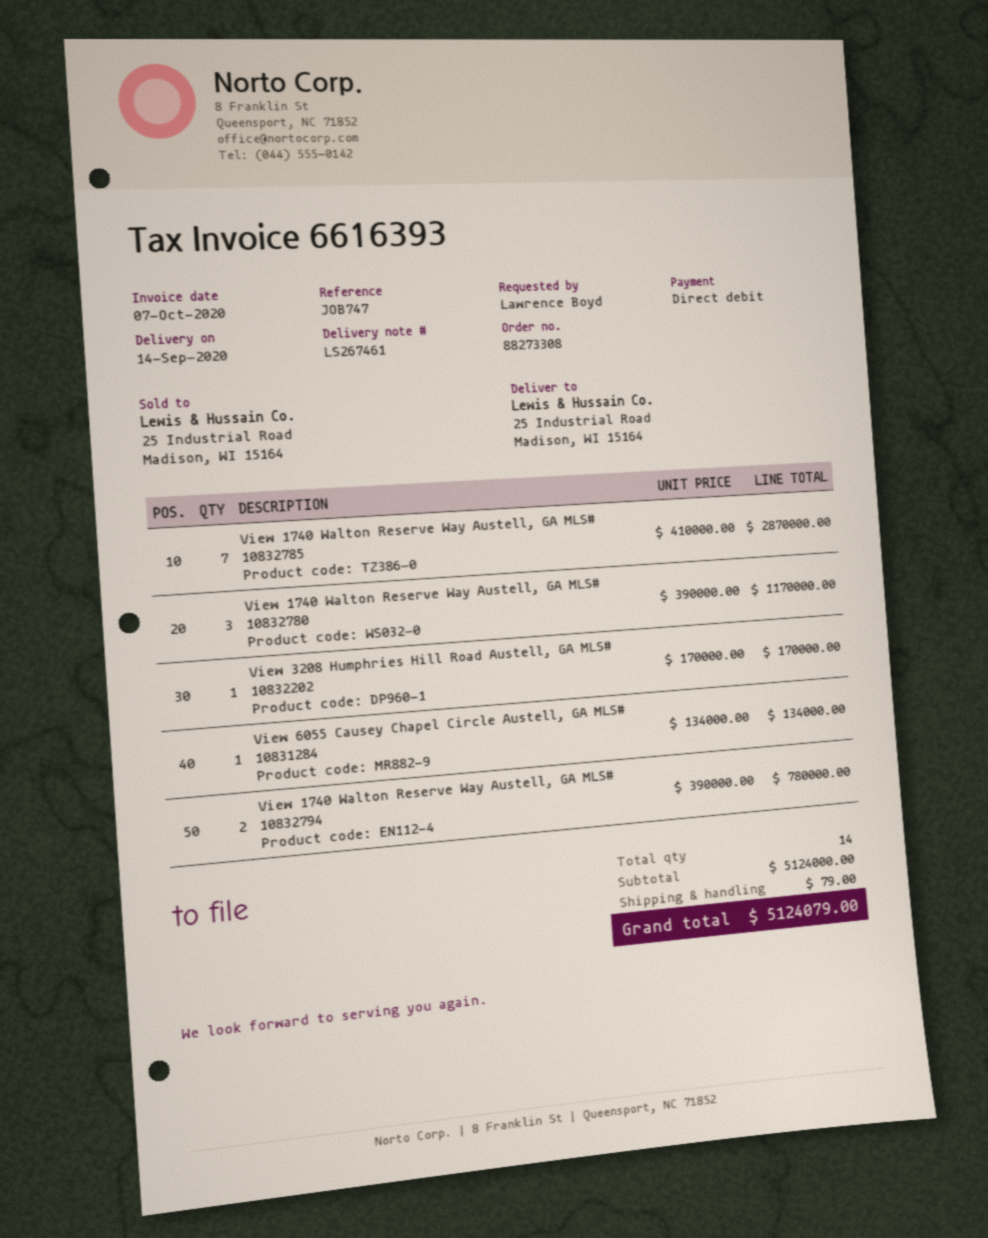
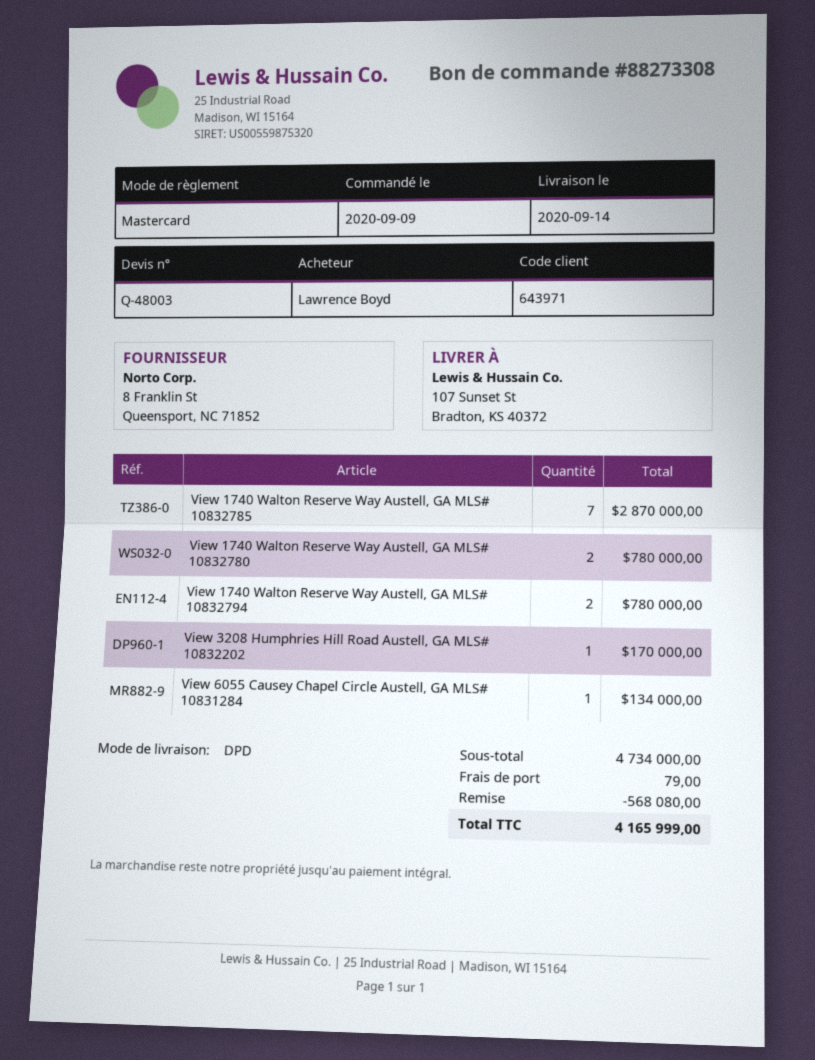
payment method: direct debit -> Mastercard
ship to: 25 Industrial Road, Madison, WI 15164 -> 107 Sunset St, Bradton, KS 40372
View 1740 Walton Reserve Way Austell, GA MLS# 10832780: 3 for 1170000.00 -> 2 for 780000.00
subtotal: 5124000.00 -> 4734000.00
discount: none -> 568080.00
total: 5124079.00 -> 4165999.00

